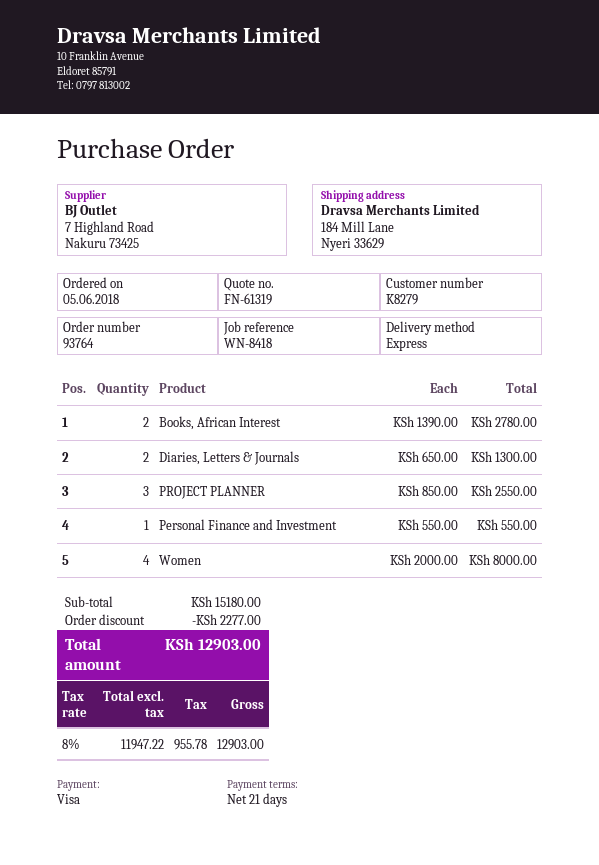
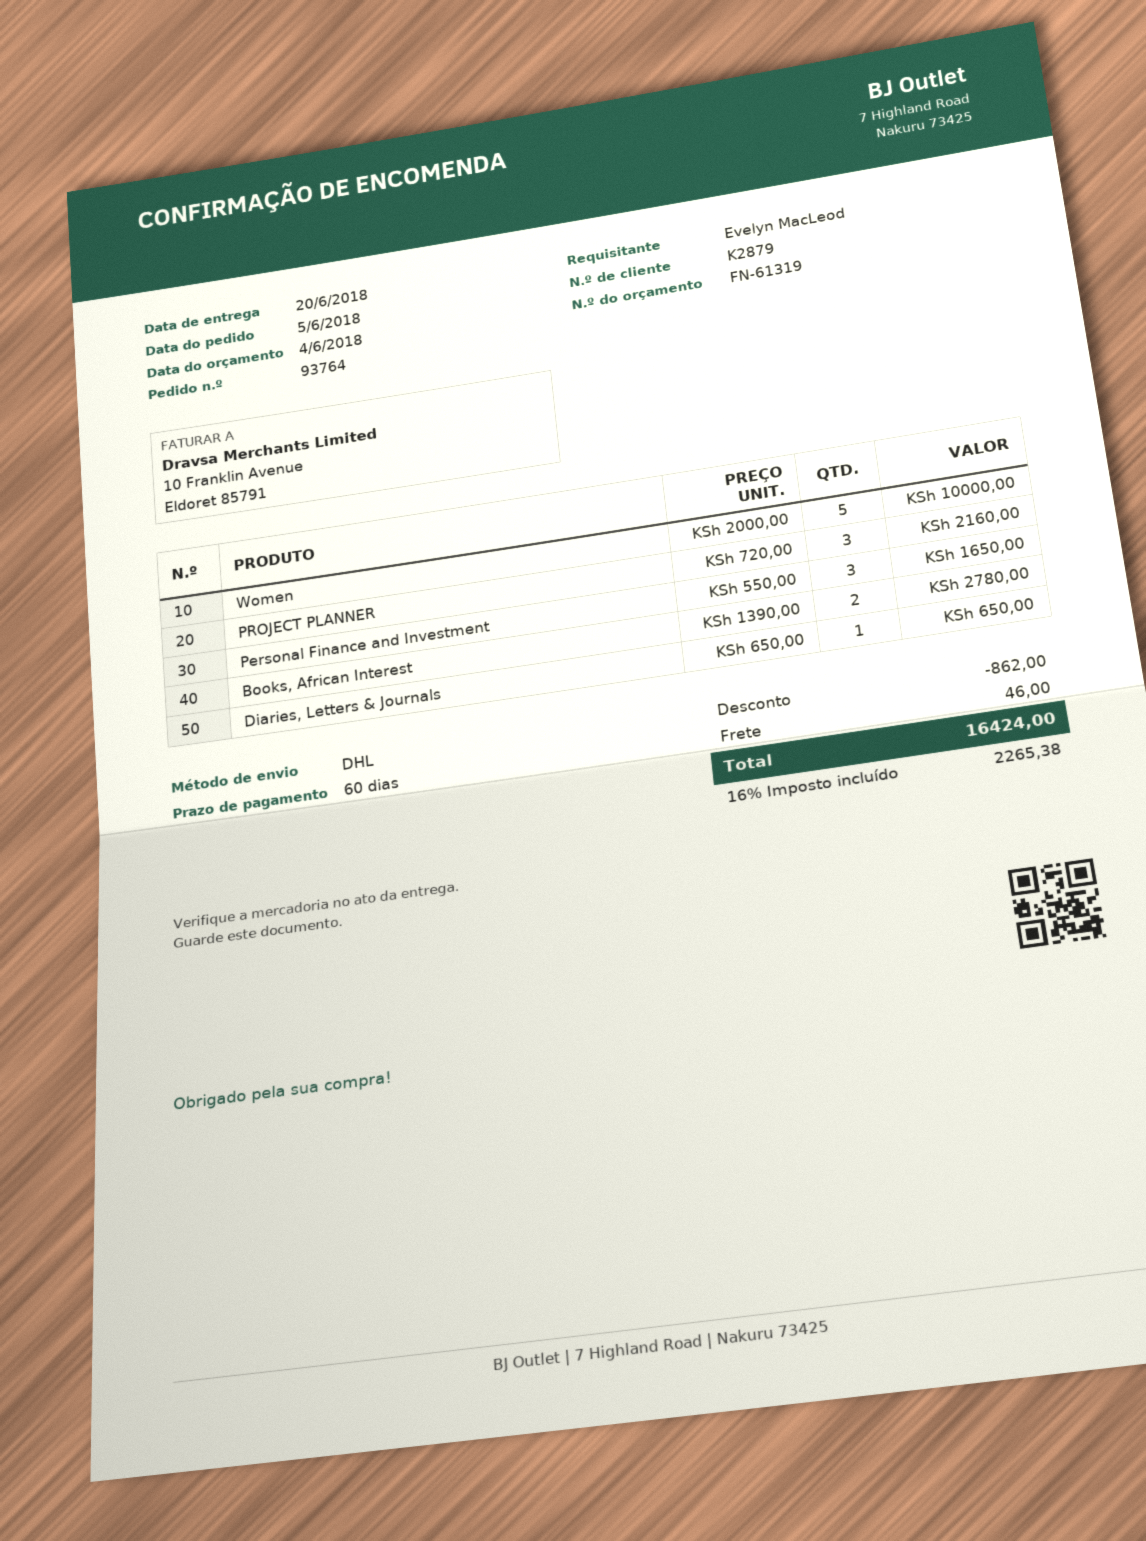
payment terms: 21 days -> 60 days
customer number: K8279 -> K2879
shipping method: express -> DHL
Diaries, Letters & Journals: 2 x 650.00 = 1300.00 -> 1 x 650.00 = 650.00
PROJECT PLANNER: 3 x 850.00 = 2550.00 -> 3 x 720.00 = 2160.00
Personal Finance and Investment: 1 x 550.00 = 550.00 -> 3 x 550.00 = 1650.00
Women: 4 x 2000.00 = 8000.00 -> 5 x 2000.00 = 10000.00
discount: 2277.00 -> 862.00
shipping: none -> 46.00
tax: 8% = 955.78 -> 16% = 2265.38
total: 12903.00 -> 16424.00

